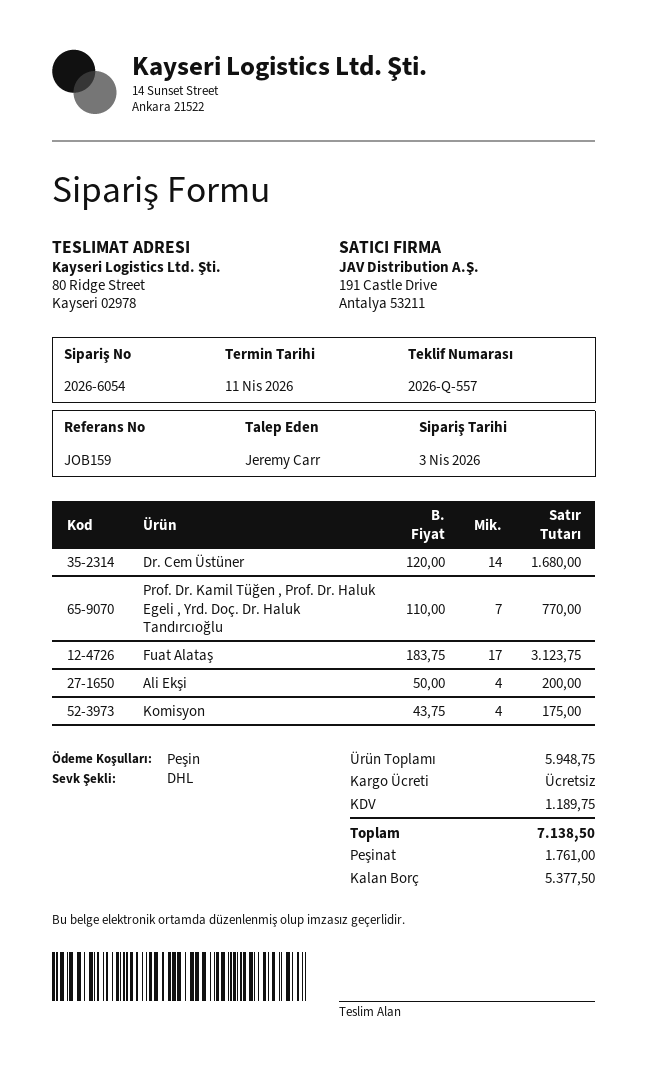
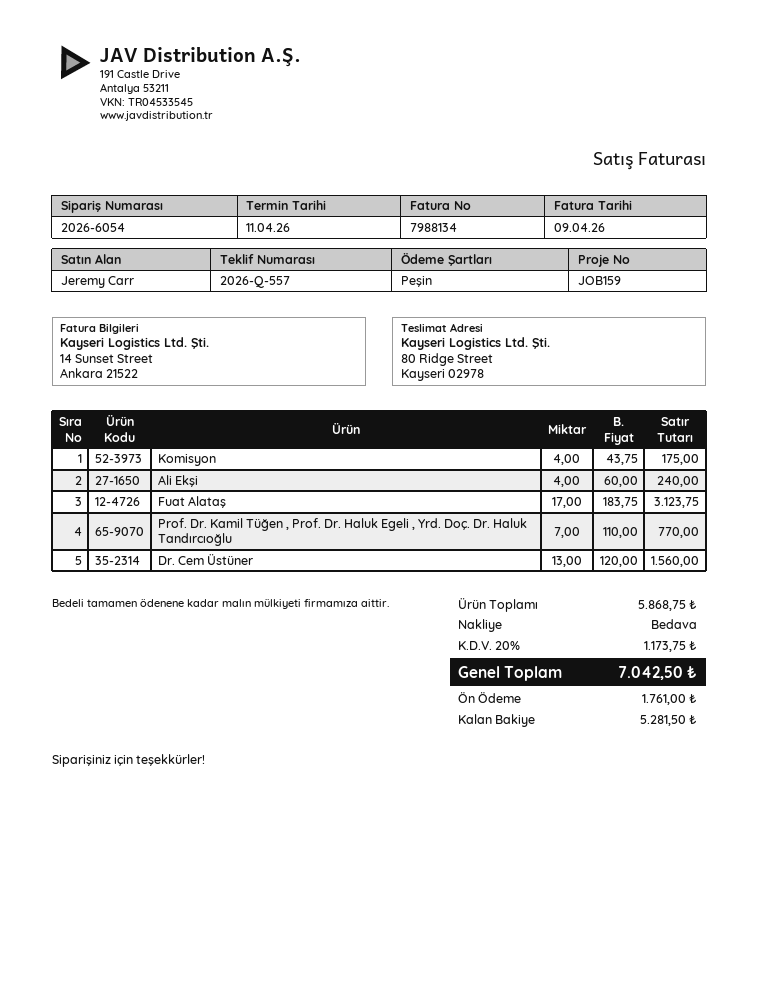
Dr. Cem Üstüner: 14 x 120.00 = 1680.00 -> 13 x 120.00 = 1560.00
Ali Ekşi: 4 x 50.00 = 200.00 -> 4 x 60.00 = 240.00
subtotal: 5948.75 -> 5868.75
tax: 1189.75 -> 1173.75
total: 7138.50 -> 7042.50
balance: 5377.50 -> 5281.50

